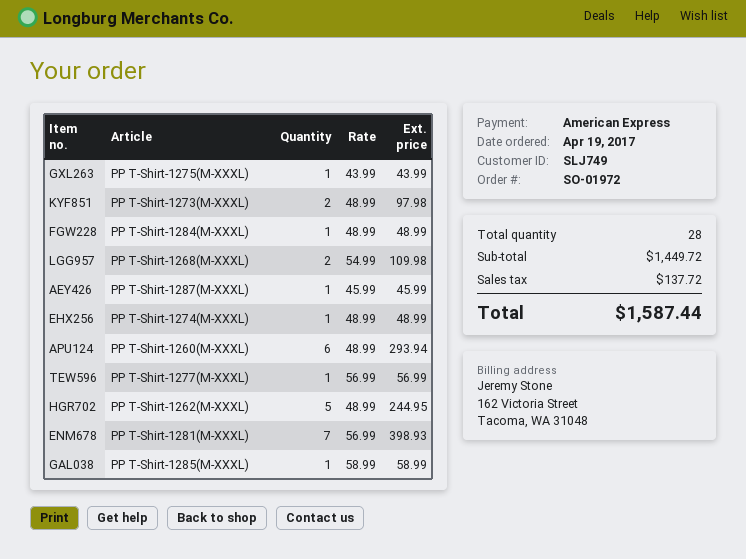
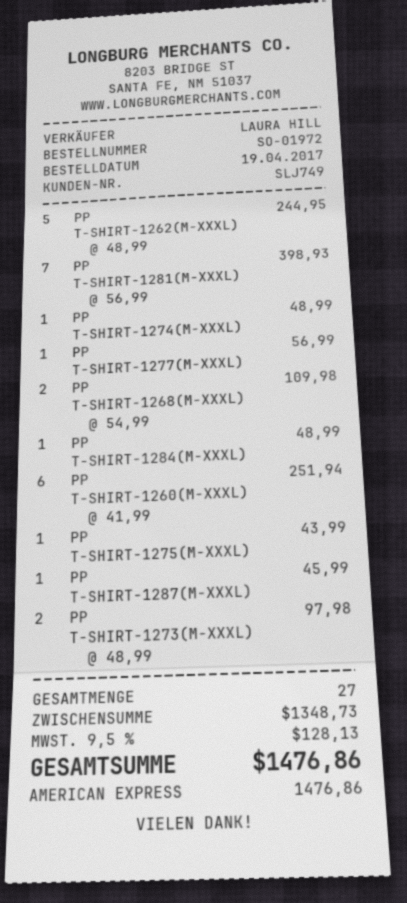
PP T-Shirt-1260(M-XXXL): 6 x 48.99 = 293.94 -> 6 x 41.99 = 251.94
PP T-Shirt-1285(M-XXXL): 1 x 58.99 = 58.99 -> none
total quantity: 28 -> 27
subtotal: 1449.72 -> 1348.73
tax: 137.72 -> 128.13
total: 1587.44 -> 1476.86

